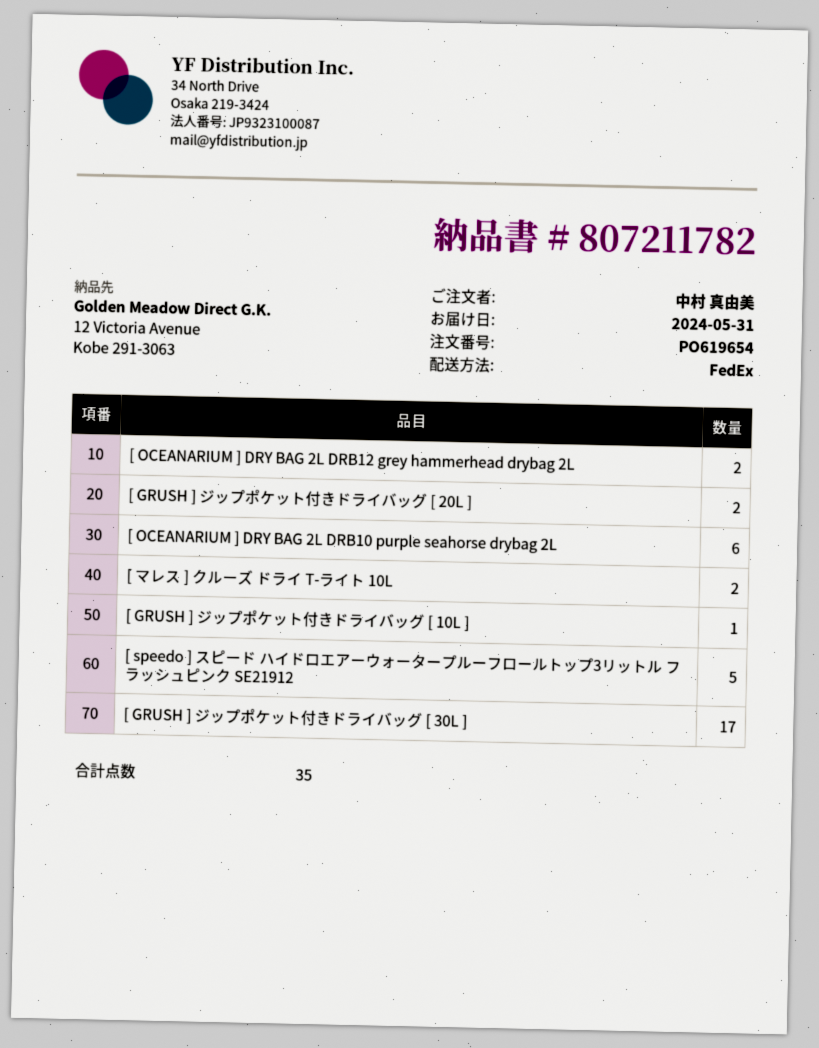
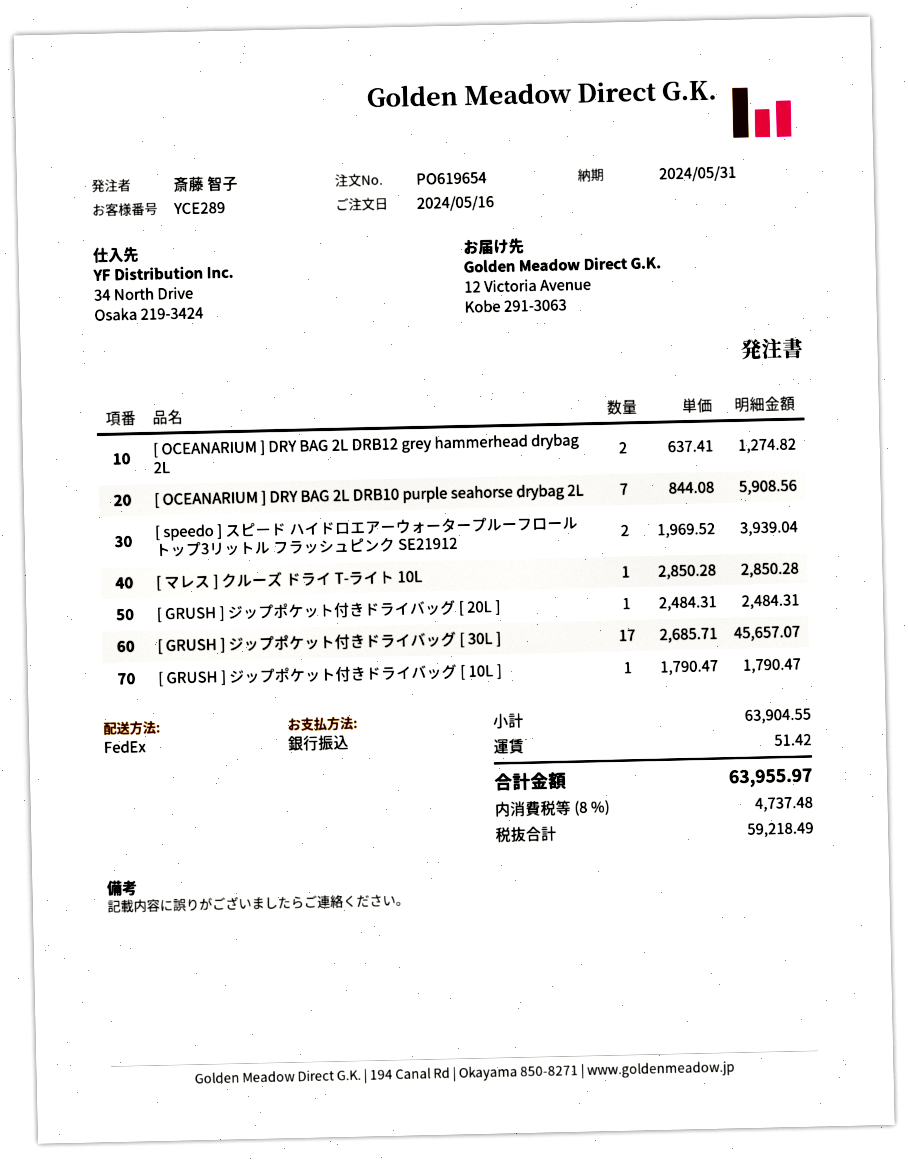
ordered by: 中村 真由美 -> 斎藤 智子
[ GRUSH ] ジップポケット付きドライバッグ [ 20L ]: 2 -> 1
[ OCEANARIUM ] DRY BAG 2L DRB10 purple seahorse drybag 2L: 6 -> 7
[ マレス ] クルーズ ドライ T-ライト 10L: 2 -> 1
[ speedo ] スピード ハイドロエアーウォータープルーフロールトップ3リットル フラッシュピンク SE21912: 5 -> 2

